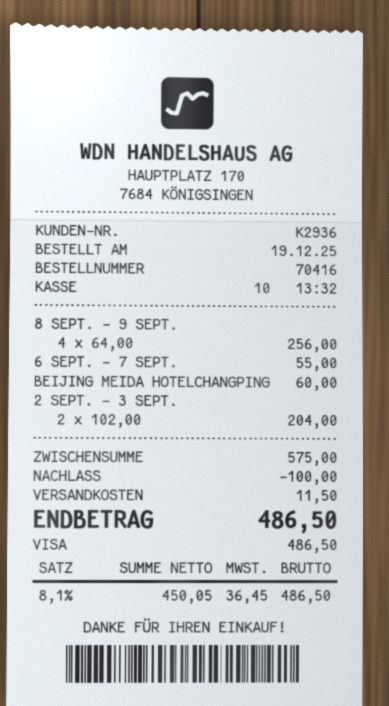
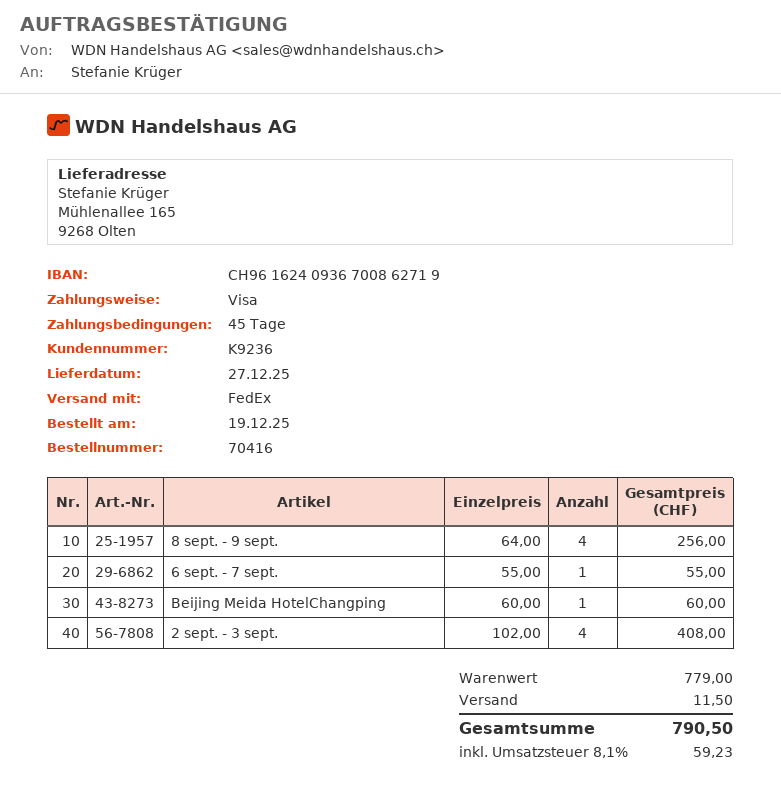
customer number: K2936 -> K9236
2 SEPT. - 3 SEPT.: 2 x 102.00 = 204.00 -> 4 x 102.00 = 408.00
subtotal: 575.00 -> 779.00
discount: 100.00 -> none
tax: 8.1% = 36.45 -> 8.1% = 59.23
total: 486.50 -> 790.50

